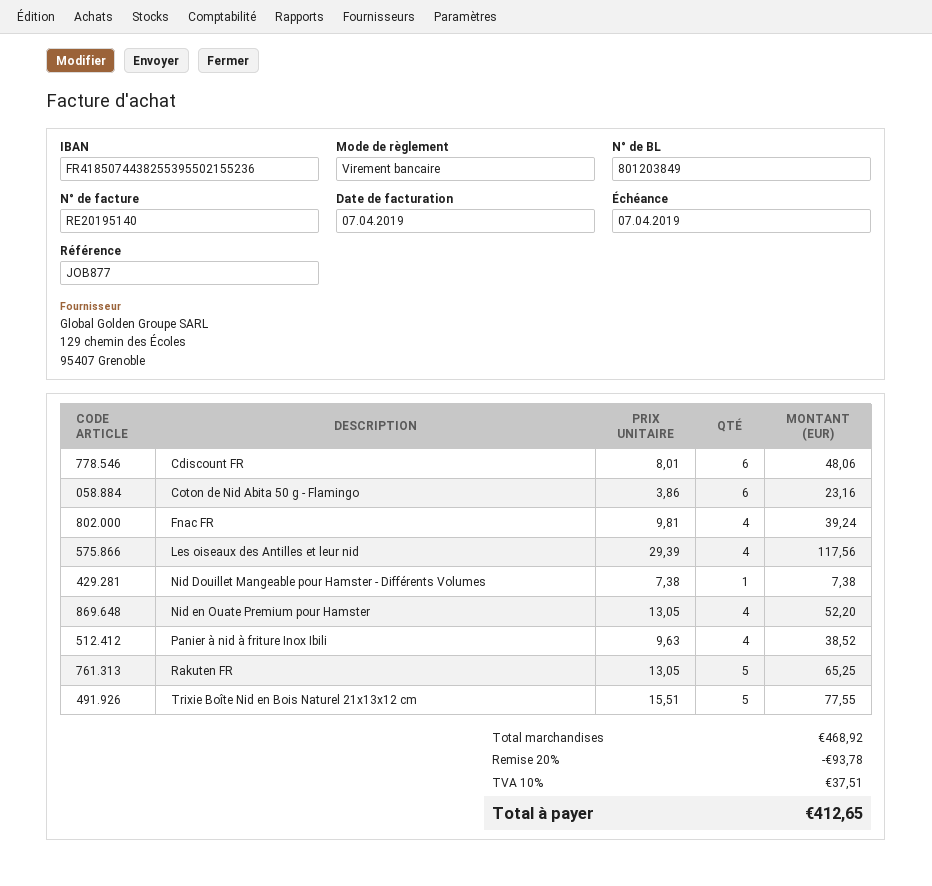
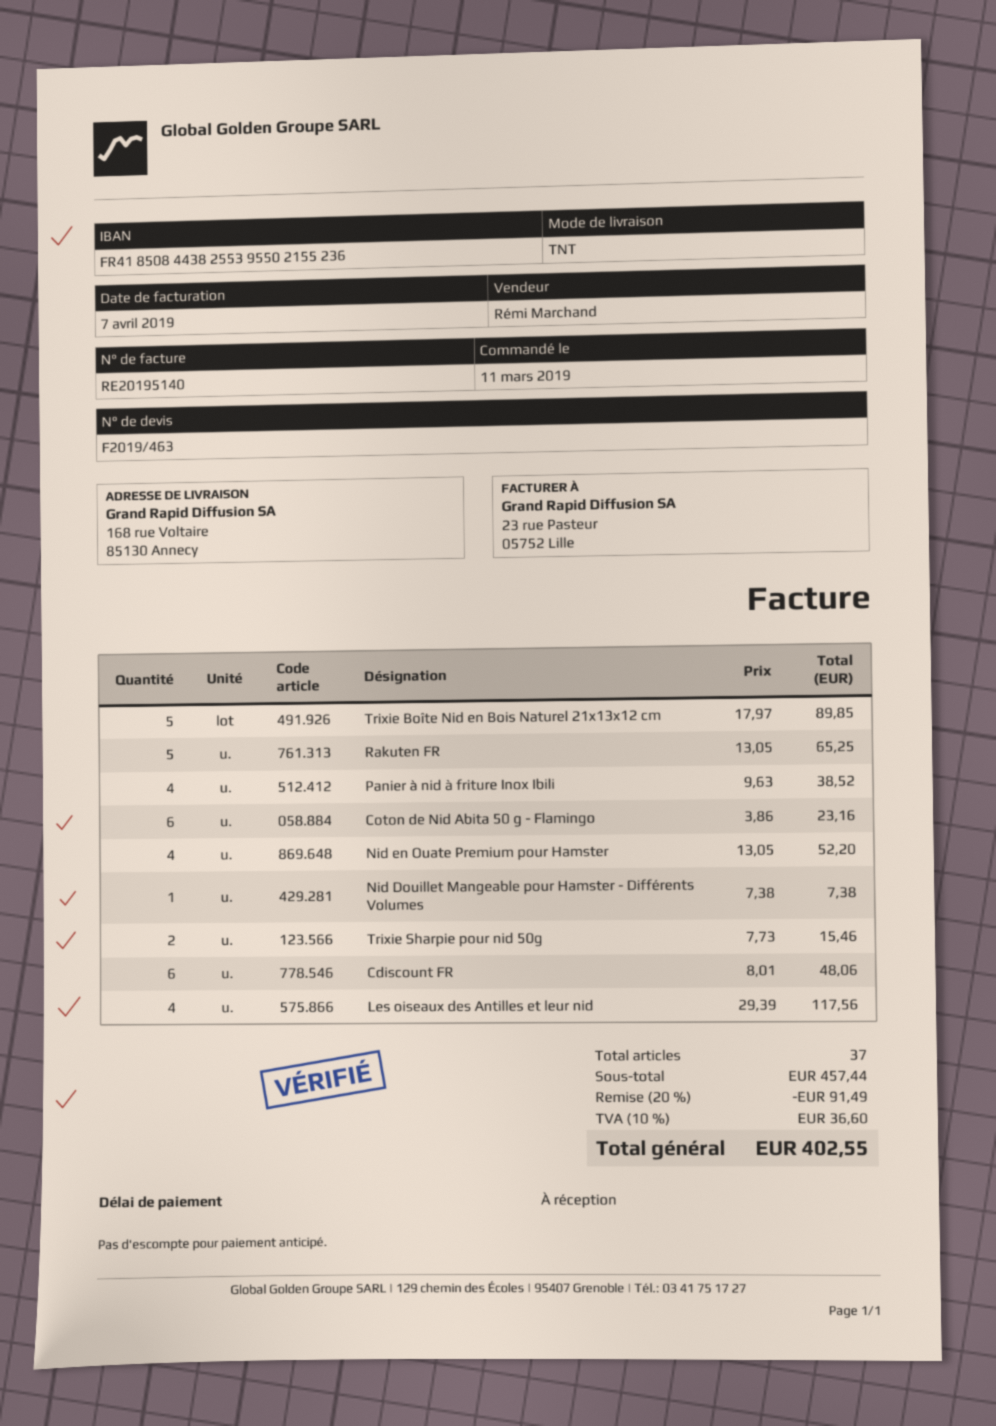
bank account: FR4185074438255395502155236 -> FR4185084438255395502155236
Fnac FR: 4 x 9.81 = 39.24 -> none
Trixie Boîte Nid en Bois Naturel 21x13x12 cm: 5 x 15.51 = 77.55 -> 5 x 17.97 = 89.85
Trixie Sharpie pour nid 50g: none -> 2 x 7.73 = 15.46
subtotal: 468.92 -> 457.44
discount: 20% = 93.78 -> 20% = 91.49
tax: 10% = 37.51 -> 10% = 36.60
total: 412.65 -> 402.55

